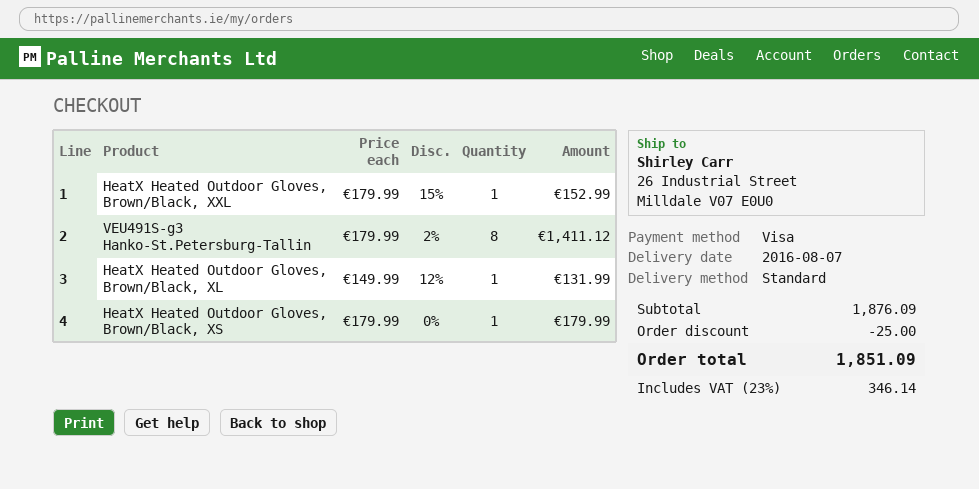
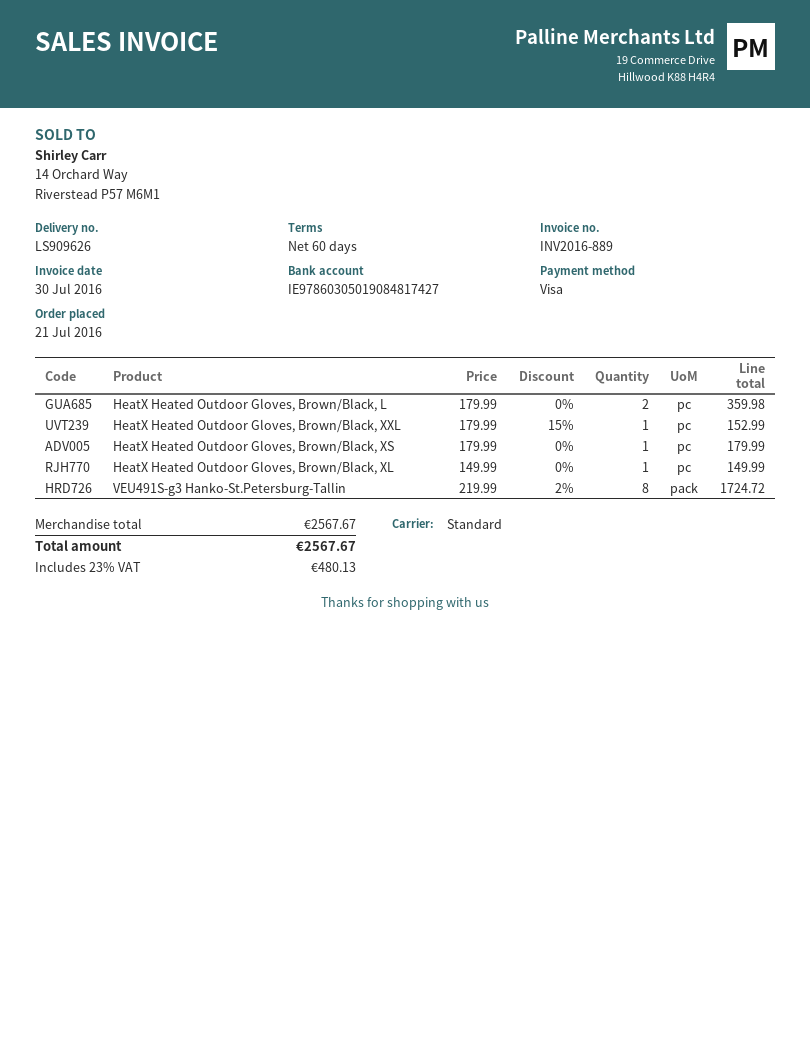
VEU491S-g3 Hanko-St.Petersburg-Tallin: 8 x 179.99 - 2% = 1411.12 -> 8 x 219.99 - 2% = 1724.72
HeatX Heated Outdoor Gloves, Brown/Black, XL: 1 x 149.99 - 12% = 131.99 -> 1 x 149.99 = 149.99
HeatX Heated Outdoor Gloves, Brown/Black, L: none -> 2 x 179.99 = 359.98
subtotal: 1876.09 -> 2567.67
discount: 25.00 -> none
tax: 23% = 346.14 -> 23% = 480.13
total: 1851.09 -> 2567.67

